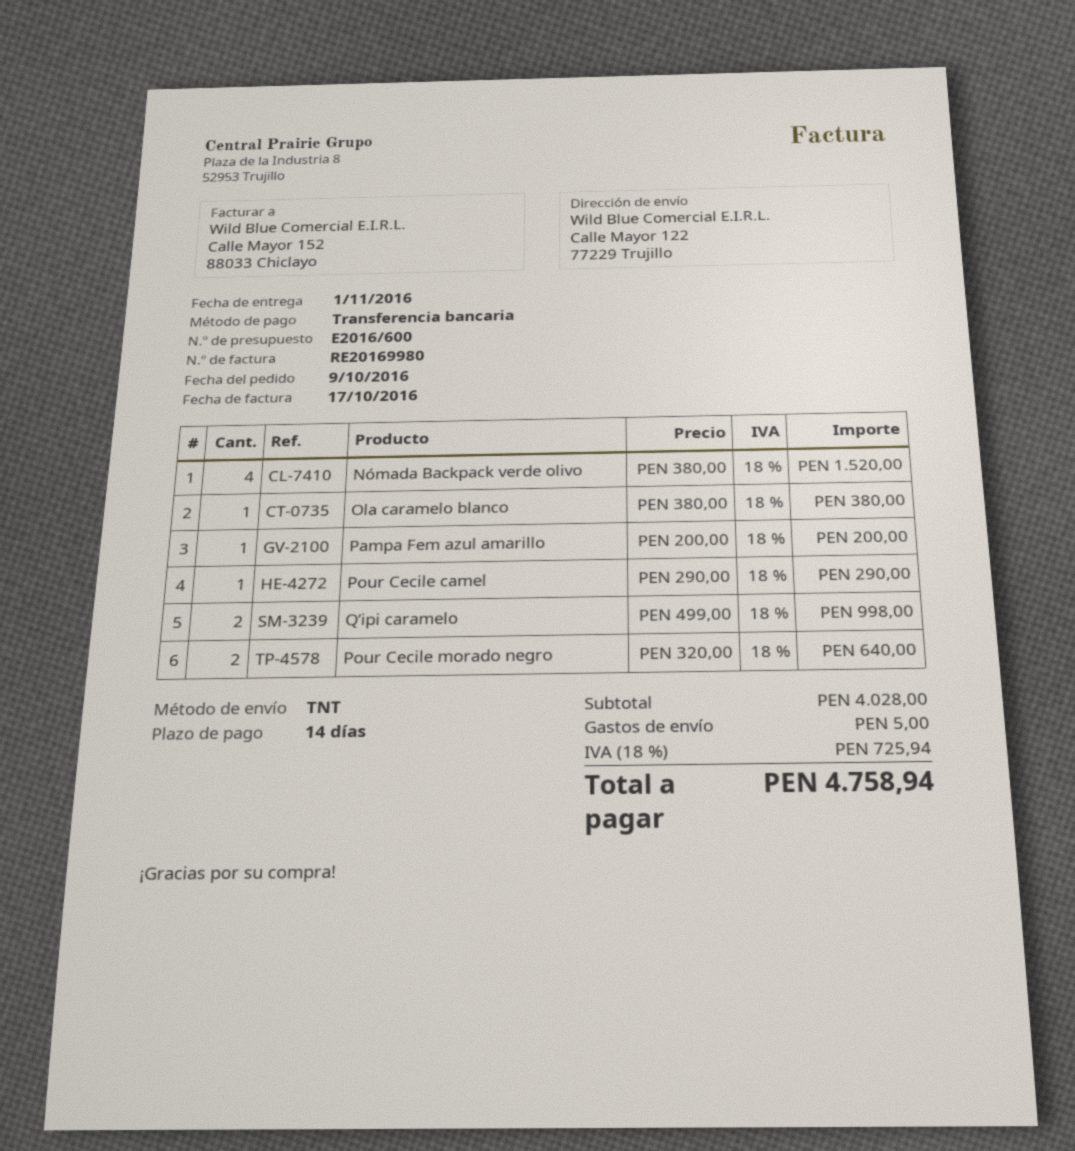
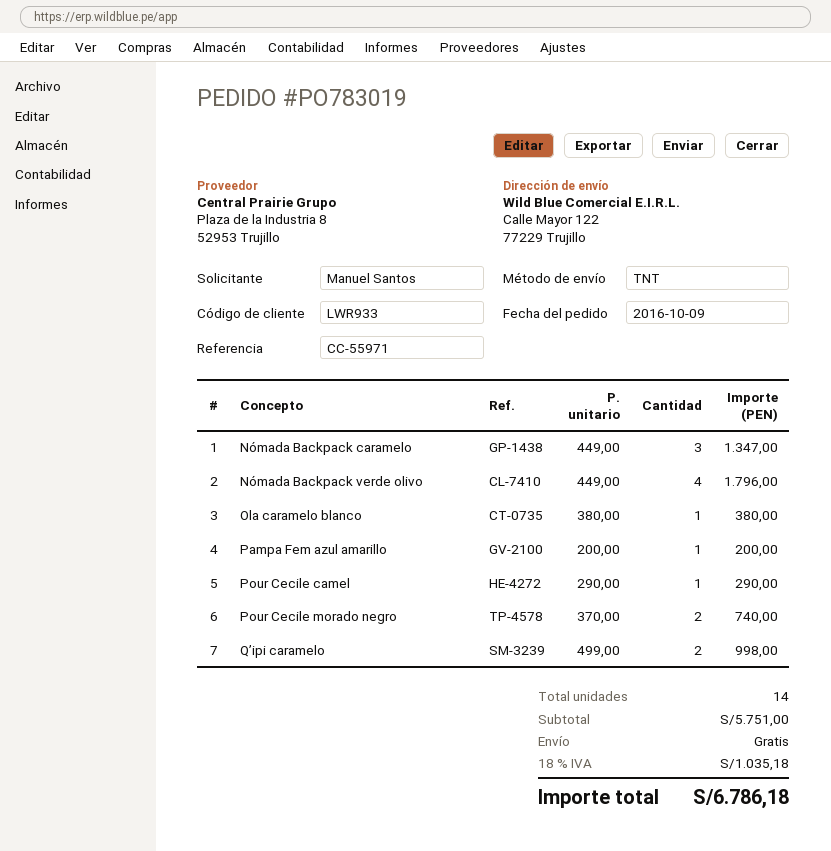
Nómada Backpack verde olivo: 4 x 380.00 = 1520.00 -> 4 x 449.00 = 1796.00
Pour Cecile morado negro: 2 x 320.00 = 640.00 -> 2 x 370.00 = 740.00
Nómada Backpack caramelo: none -> 3 x 449.00 = 1347.00
subtotal: 4028.00 -> 5751.00
shipping: 5.00 -> 0.00
tax: 18% = 725.94 -> 18% = 1035.18
total: 4758.94 -> 6786.18

